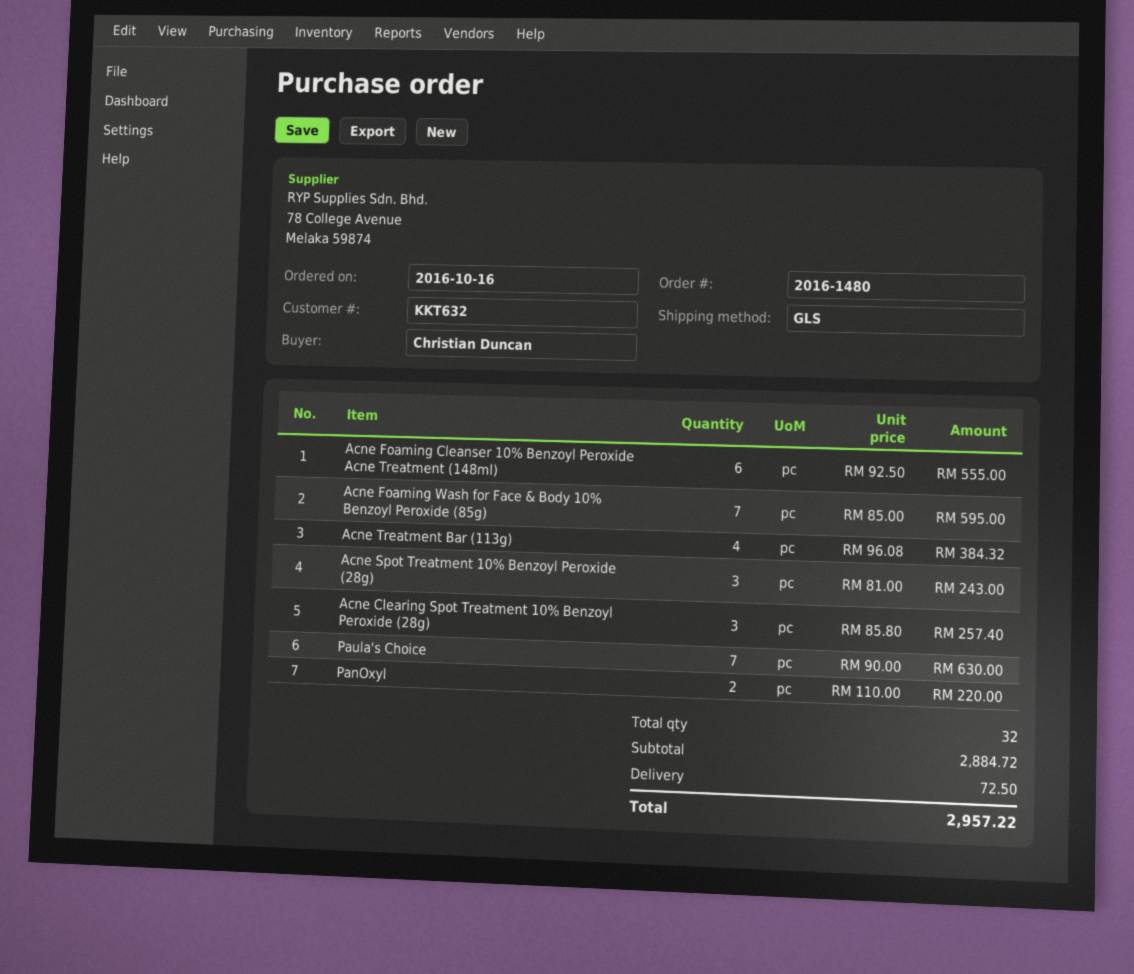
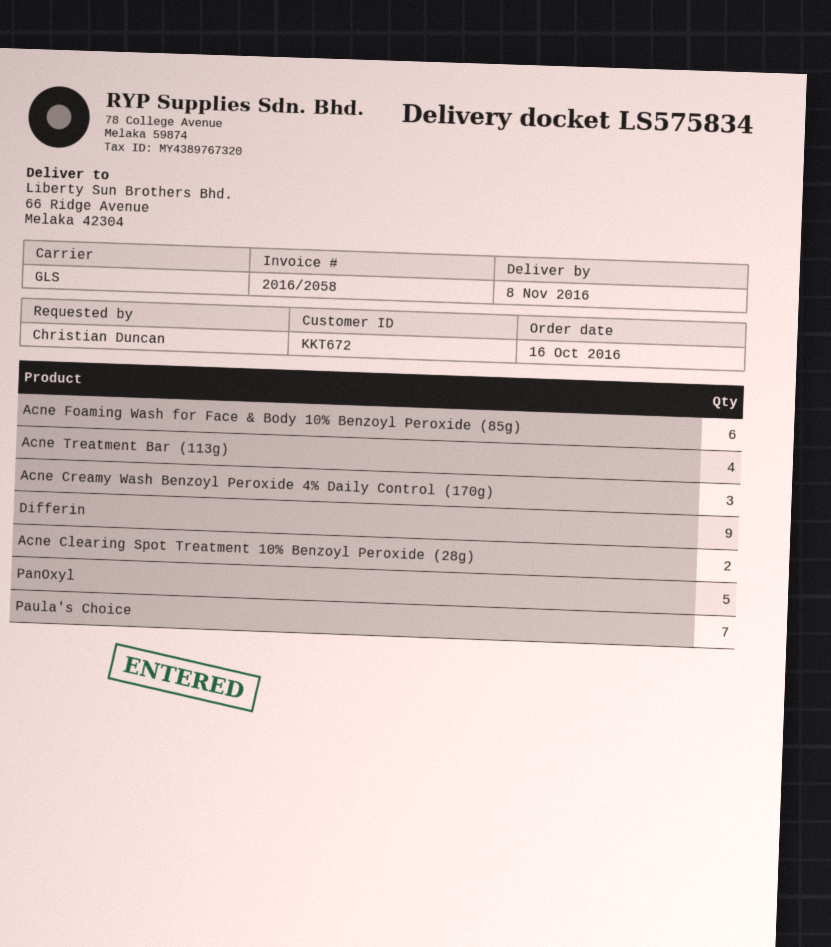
customer number: KKT632 -> KKT672
Acne Foaming Cleanser 10% Benzoyl Peroxide Acne Treatment (148ml): 6 -> none
Acne Foaming Wash for Face & Body 10% Benzoyl Peroxide (85g): 7 -> 6
Acne Spot Treatment 10% Benzoyl Peroxide (28g): 3 -> none
Acne Clearing Spot Treatment 10% Benzoyl Peroxide (28g): 3 -> 2
PanOxyl: 2 -> 5
Acne Creamy Wash Benzoyl Peroxide 4% Daily Control (170g): none -> 3
Differin: none -> 9

